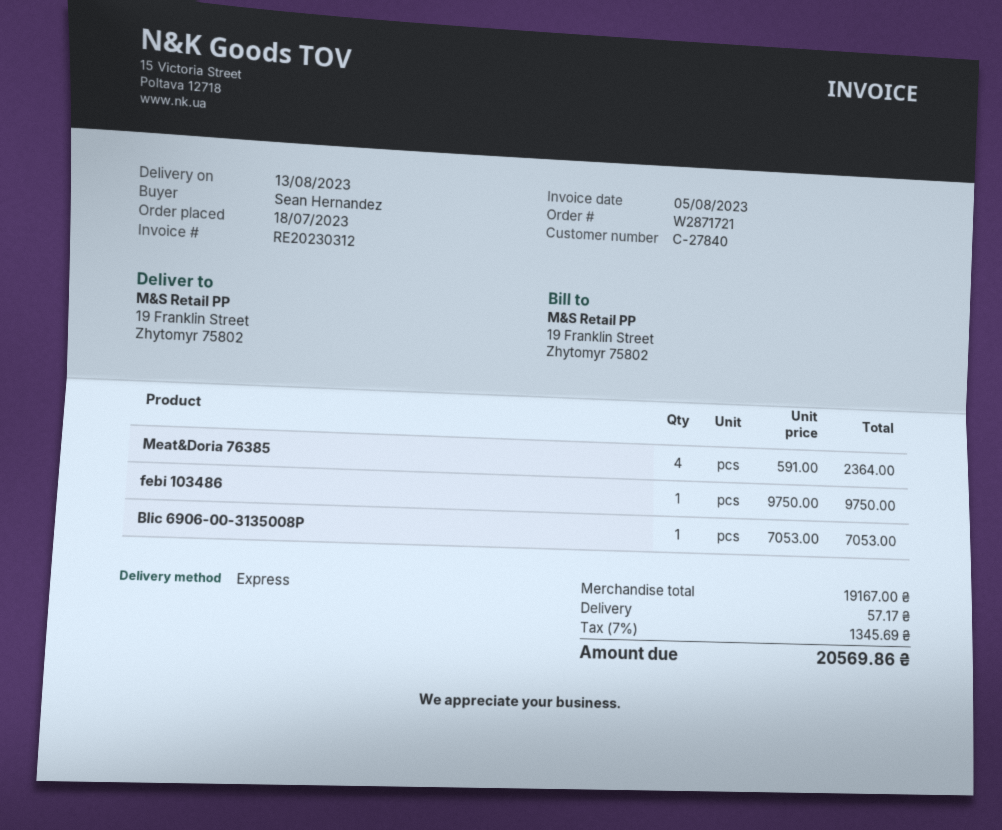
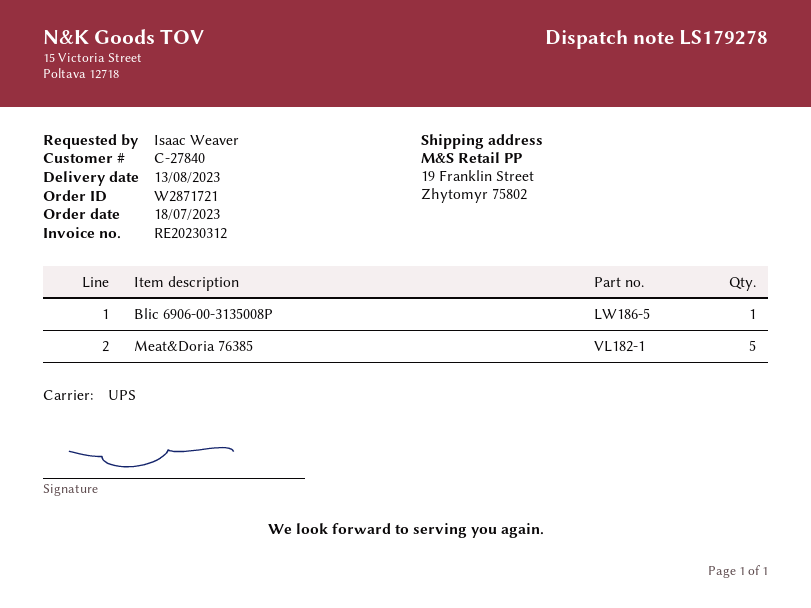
ordered by: Sean Hernandez -> Isaac Weaver
shipping method: express -> UPS
Meat&Doria 76385: 4 -> 5
febi 103486: 1 -> none

